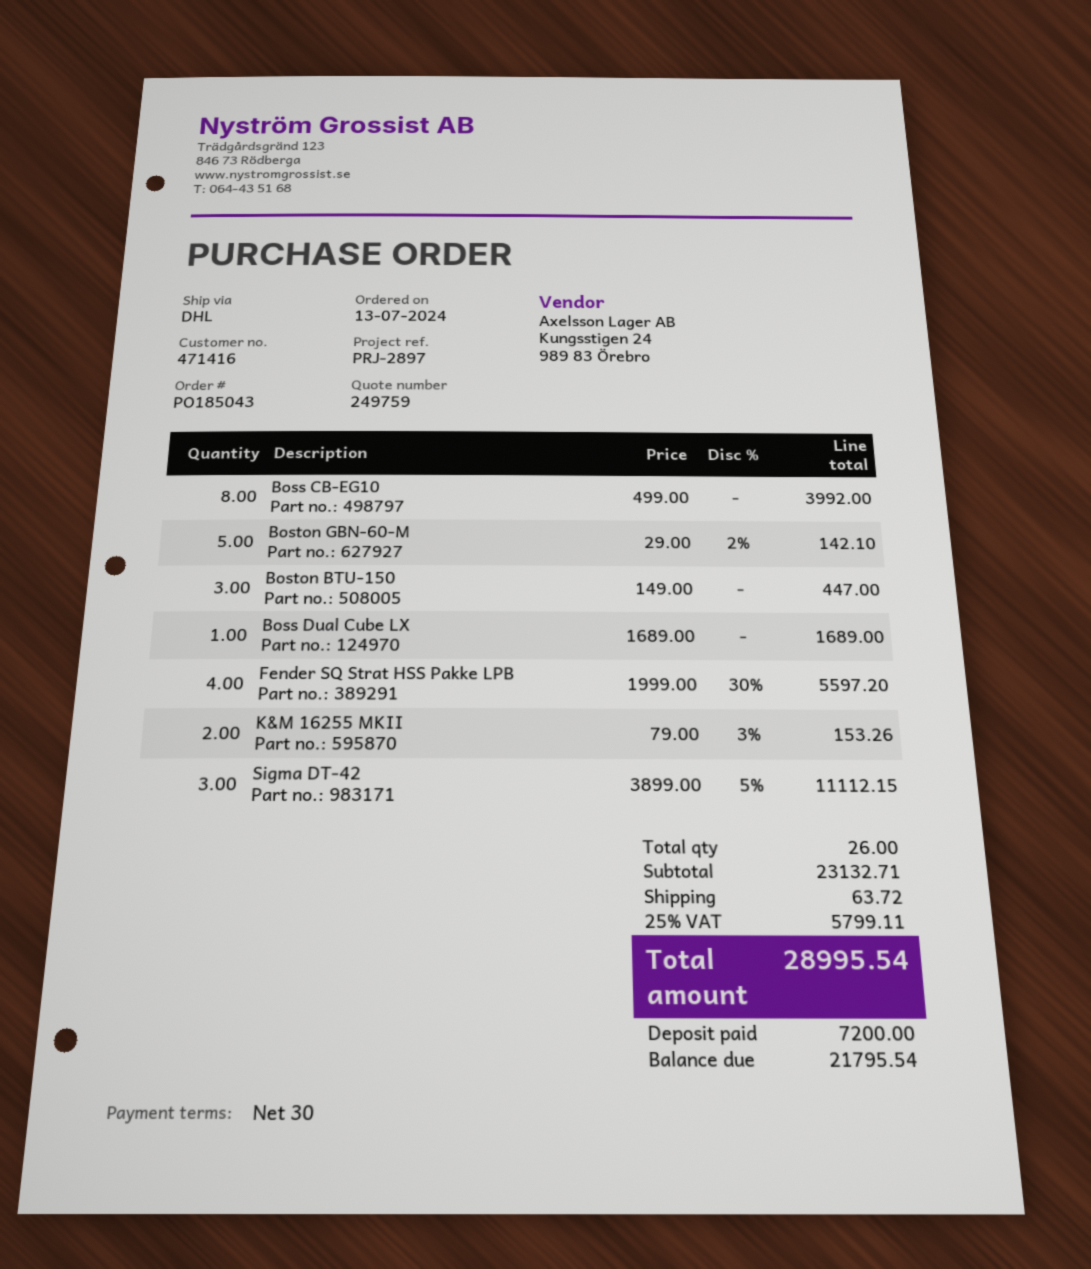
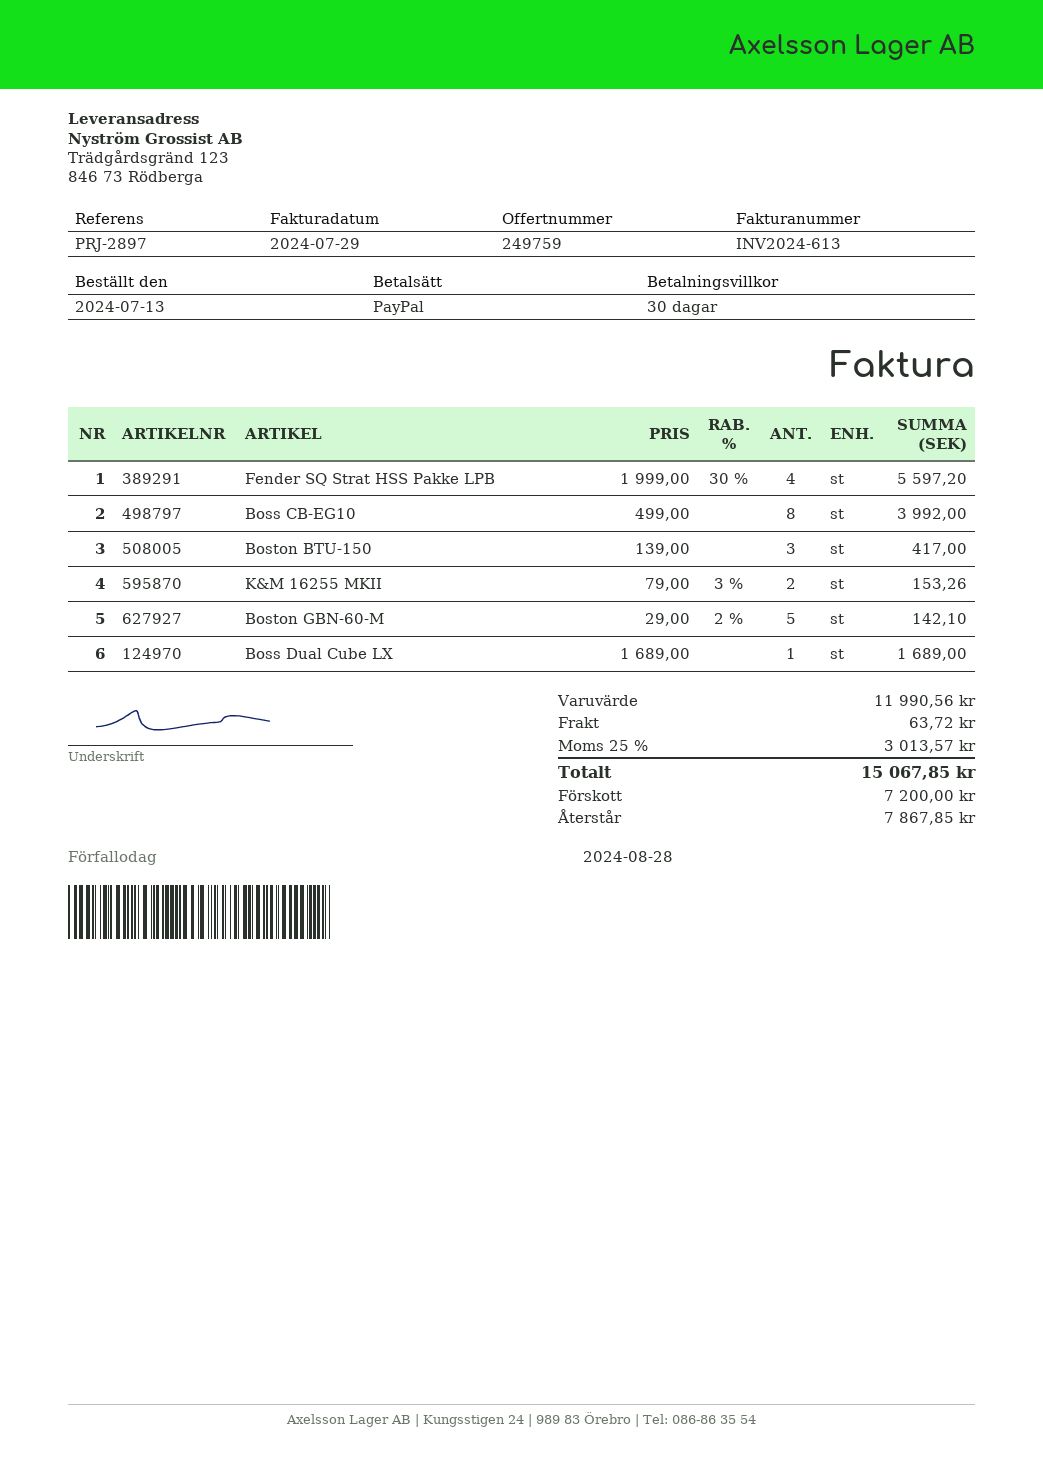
Boston BTU-150: 3 x 149.00 = 447.00 -> 3 x 139.00 = 417.00
Sigma DT-42: 3 x 3899.00 - 5% = 11112.15 -> none
subtotal: 23132.71 -> 11990.56
tax: 25% = 5799.11 -> 25% = 3013.57
total: 28995.54 -> 15067.85
balance: 21795.54 -> 7867.85

